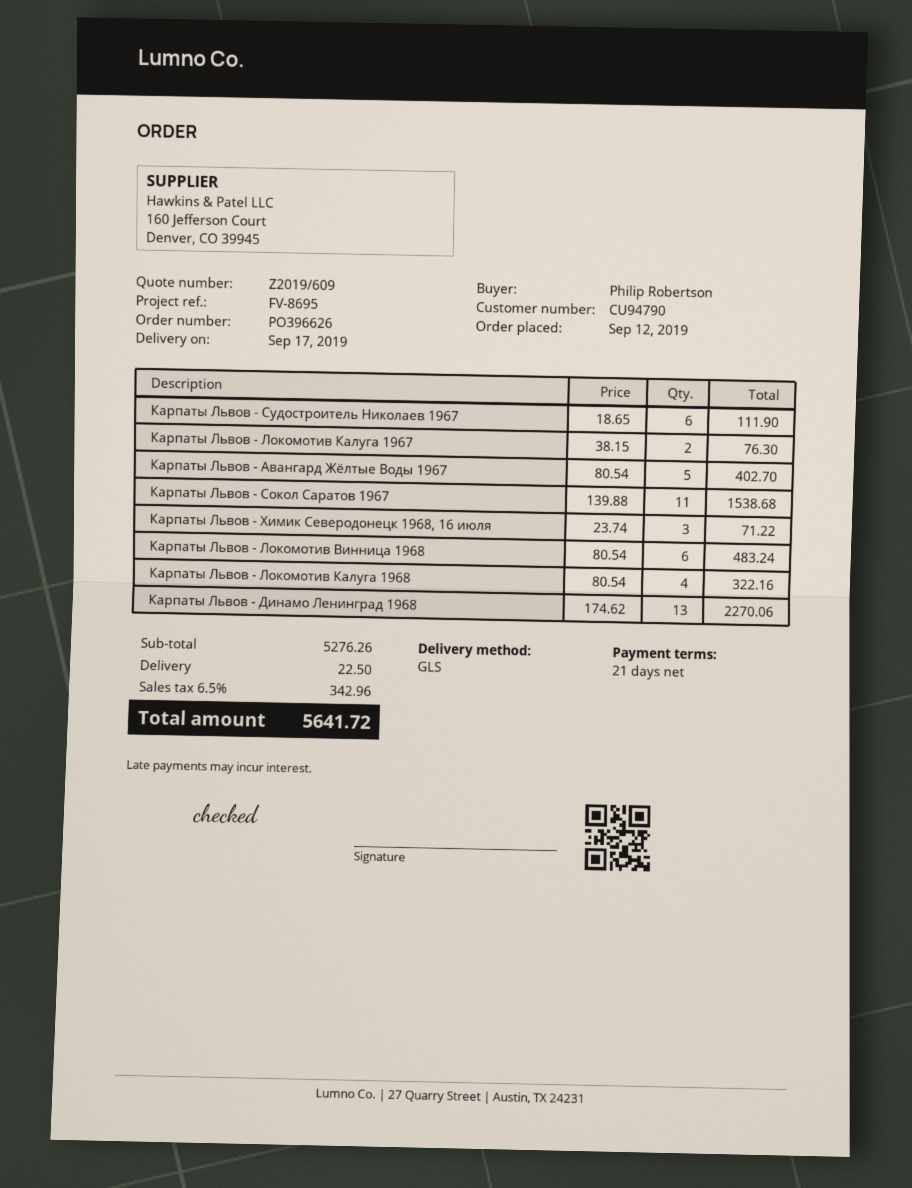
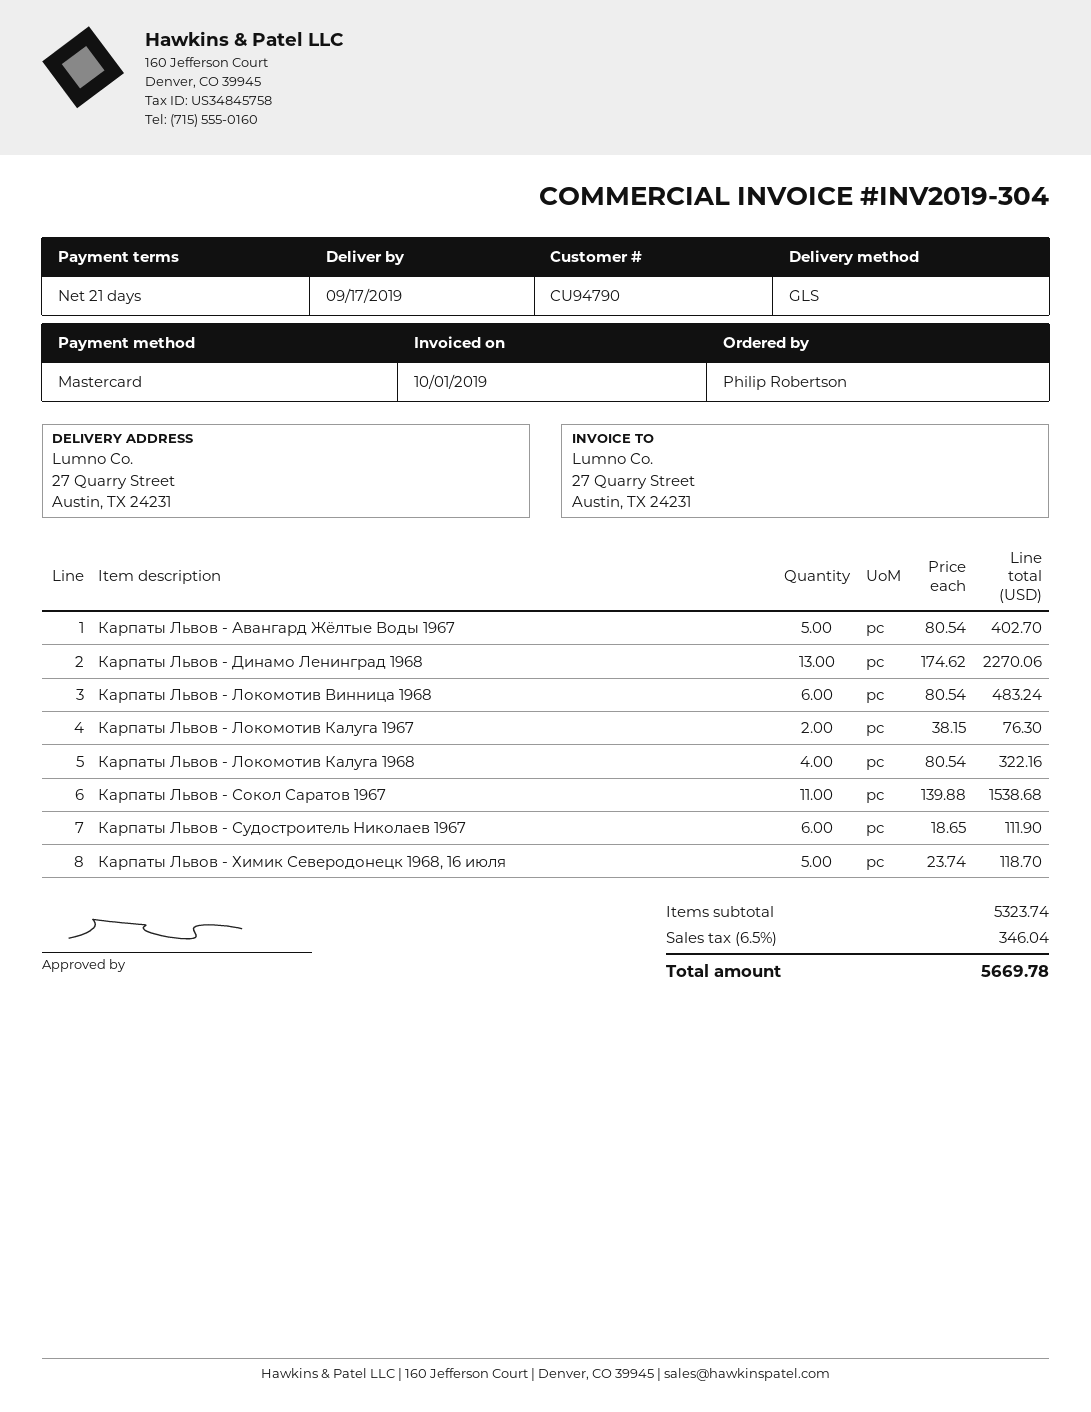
Карпаты Львов - Химик Северодонецк 1968, 16 июля: 3 x 23.74 = 71.22 -> 5 x 23.74 = 118.70
subtotal: 5276.26 -> 5323.74
shipping: 22.50 -> none
tax: 6.5% = 342.96 -> 6.5% = 346.04
total: 5641.72 -> 5669.78

